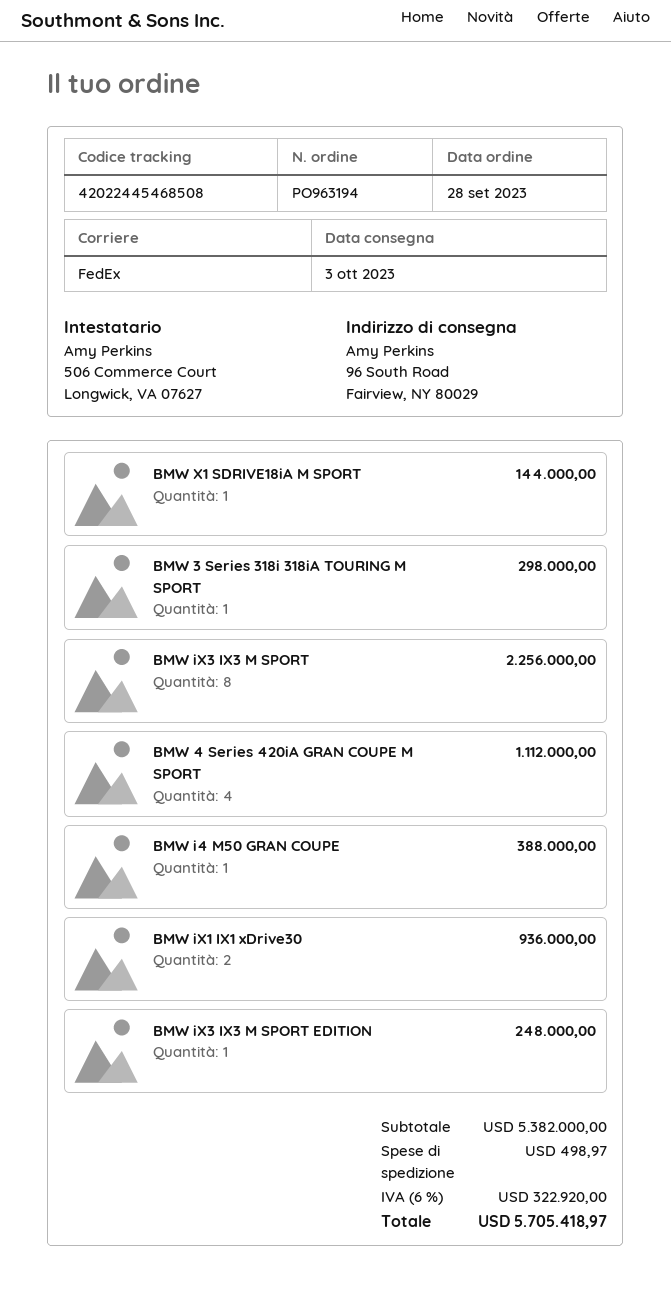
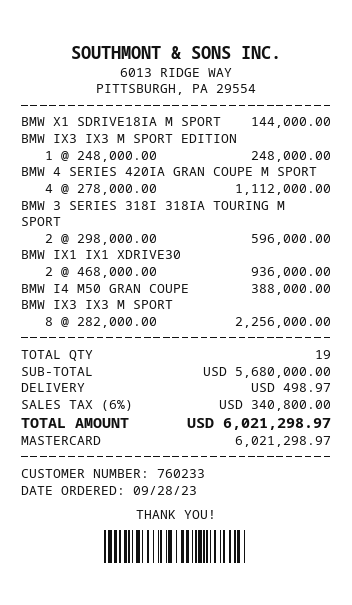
BMW 3 Series 318i 318iA TOURING M SPORT: 1 for 298000.00 -> 2 for 596000.00
subtotal: 5382000.00 -> 5680000.00
tax: 6% = 322920.00 -> 6% = 340800.00
total: 5705418.97 -> 6021298.97

